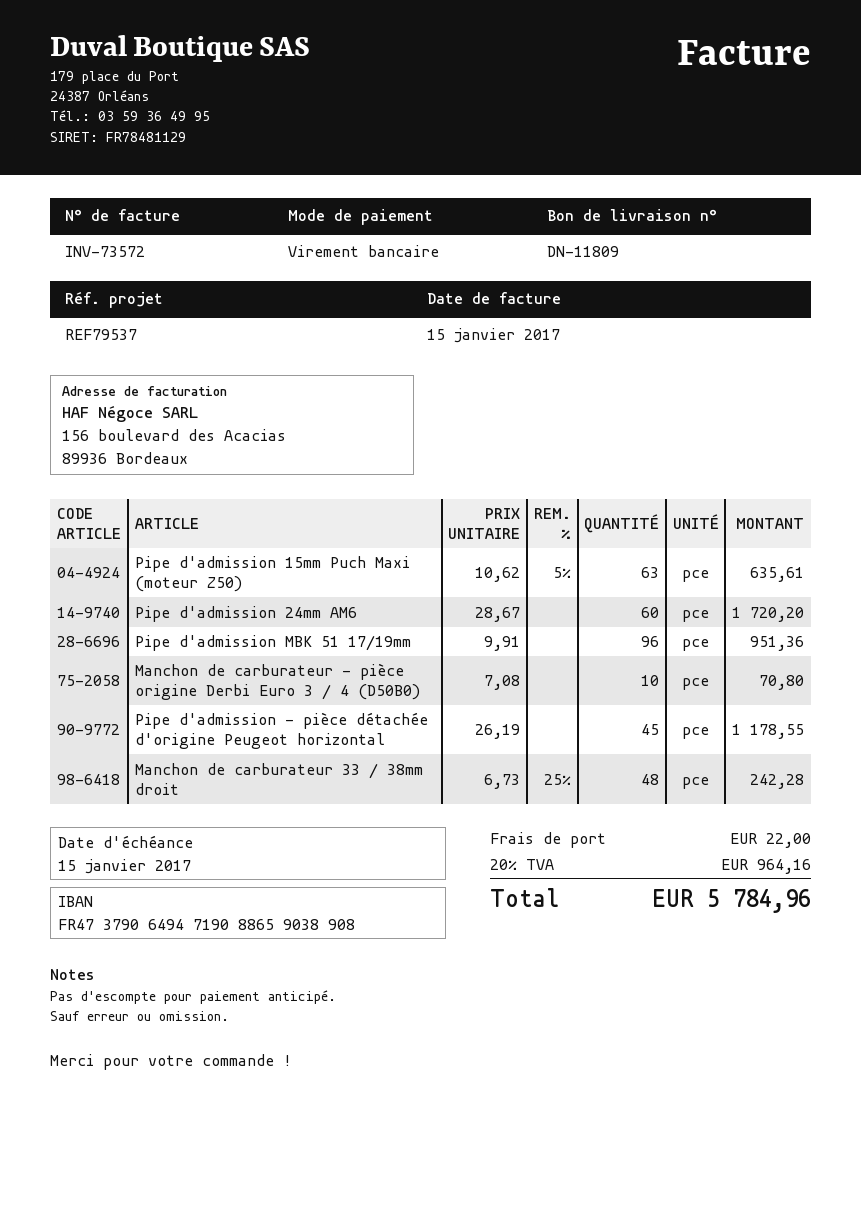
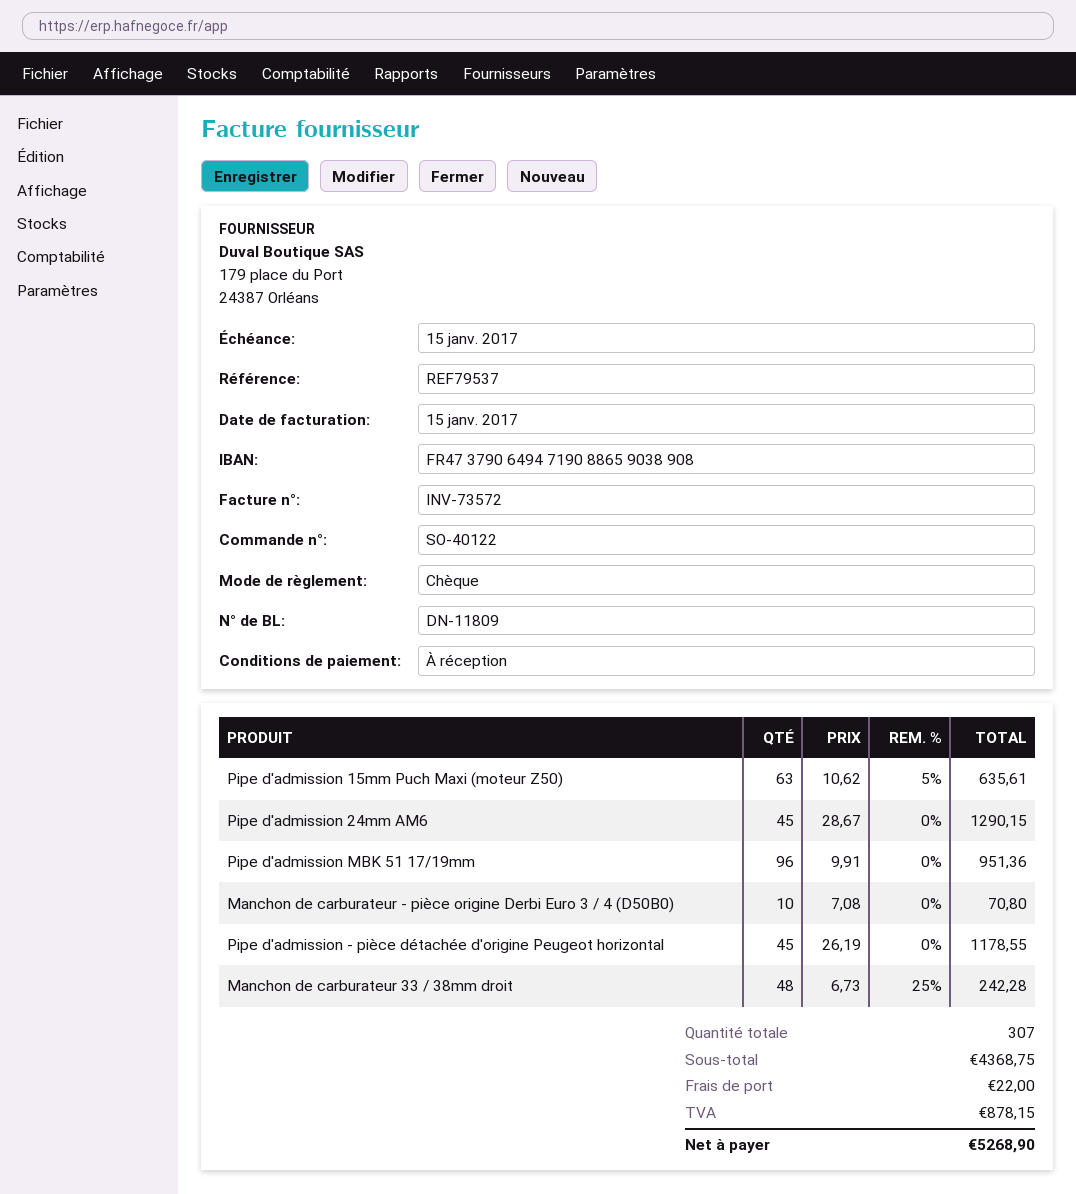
payment method: bank transfer -> cheque
Pipe d'admission 24mm AM6: 60 x 28.67 = 1720.20 -> 45 x 28.67 = 1290.15
tax: 964.16 -> 878.15
total: 5784.96 -> 5268.90

